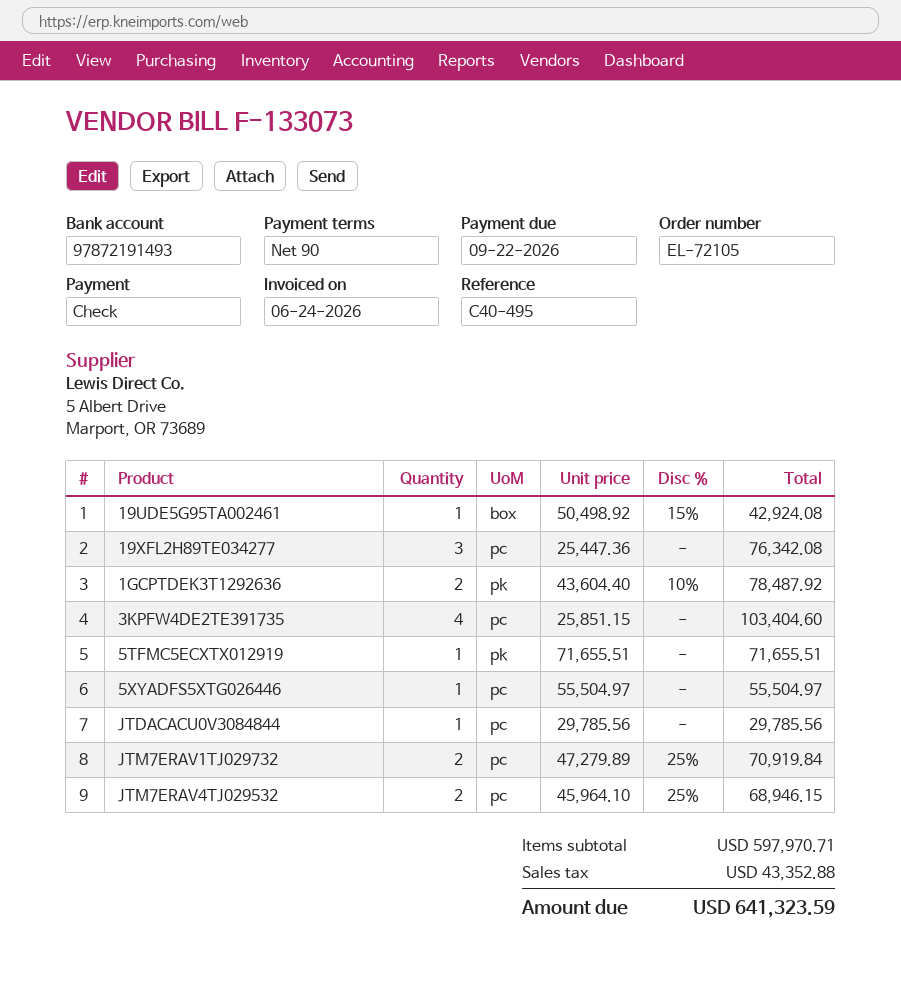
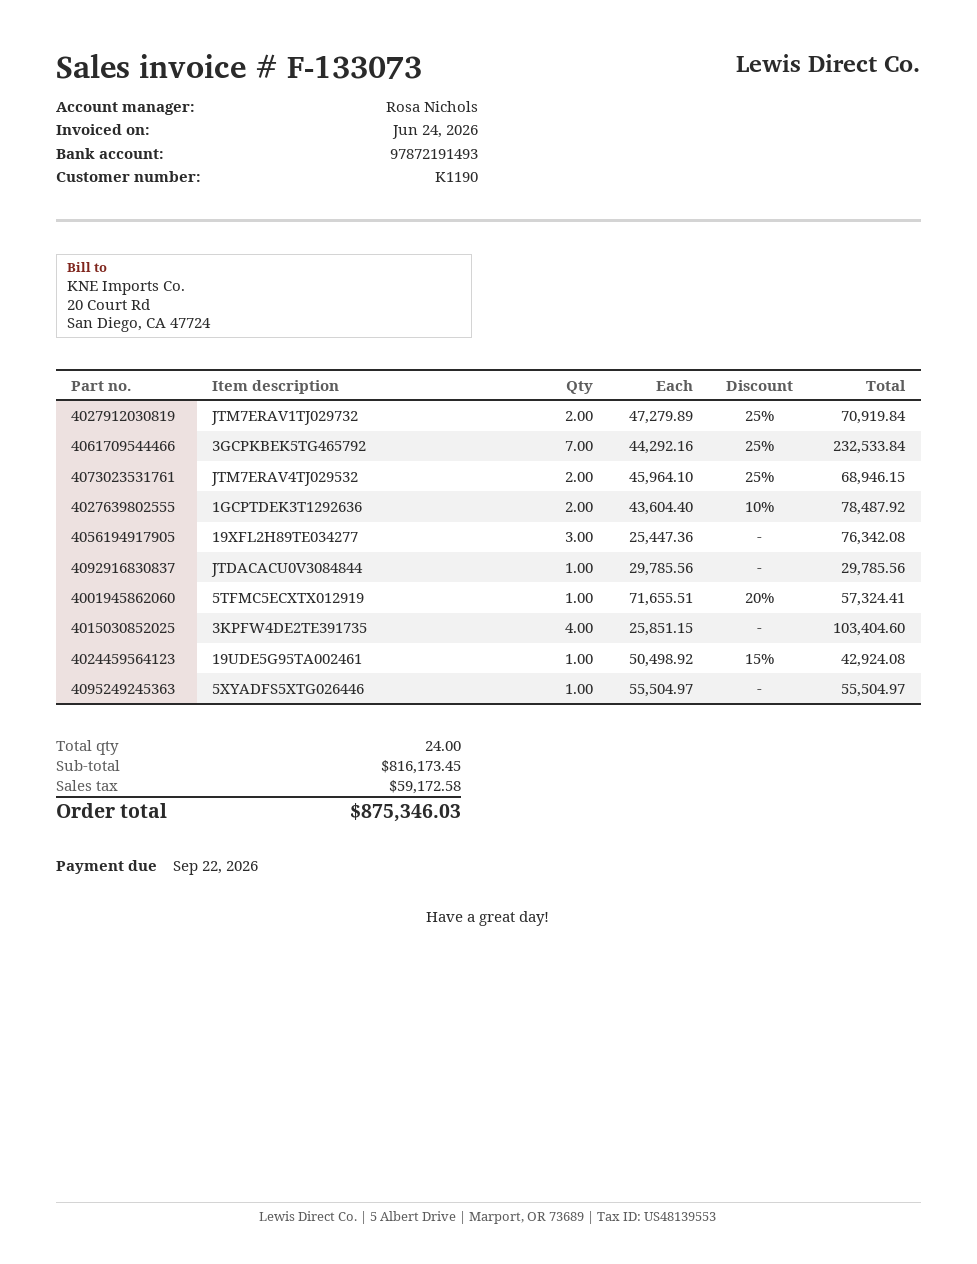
5TFMC5ECXTX012919: 1 x 71655.51 = 71655.51 -> 1 x 71655.51 - 20% = 57324.41
3GCPKBEK5TG465792: none -> 7 x 44292.16 - 25% = 232533.84
subtotal: 597970.71 -> 816173.45
tax: 43352.88 -> 59172.58
total: 641323.59 -> 875346.03

